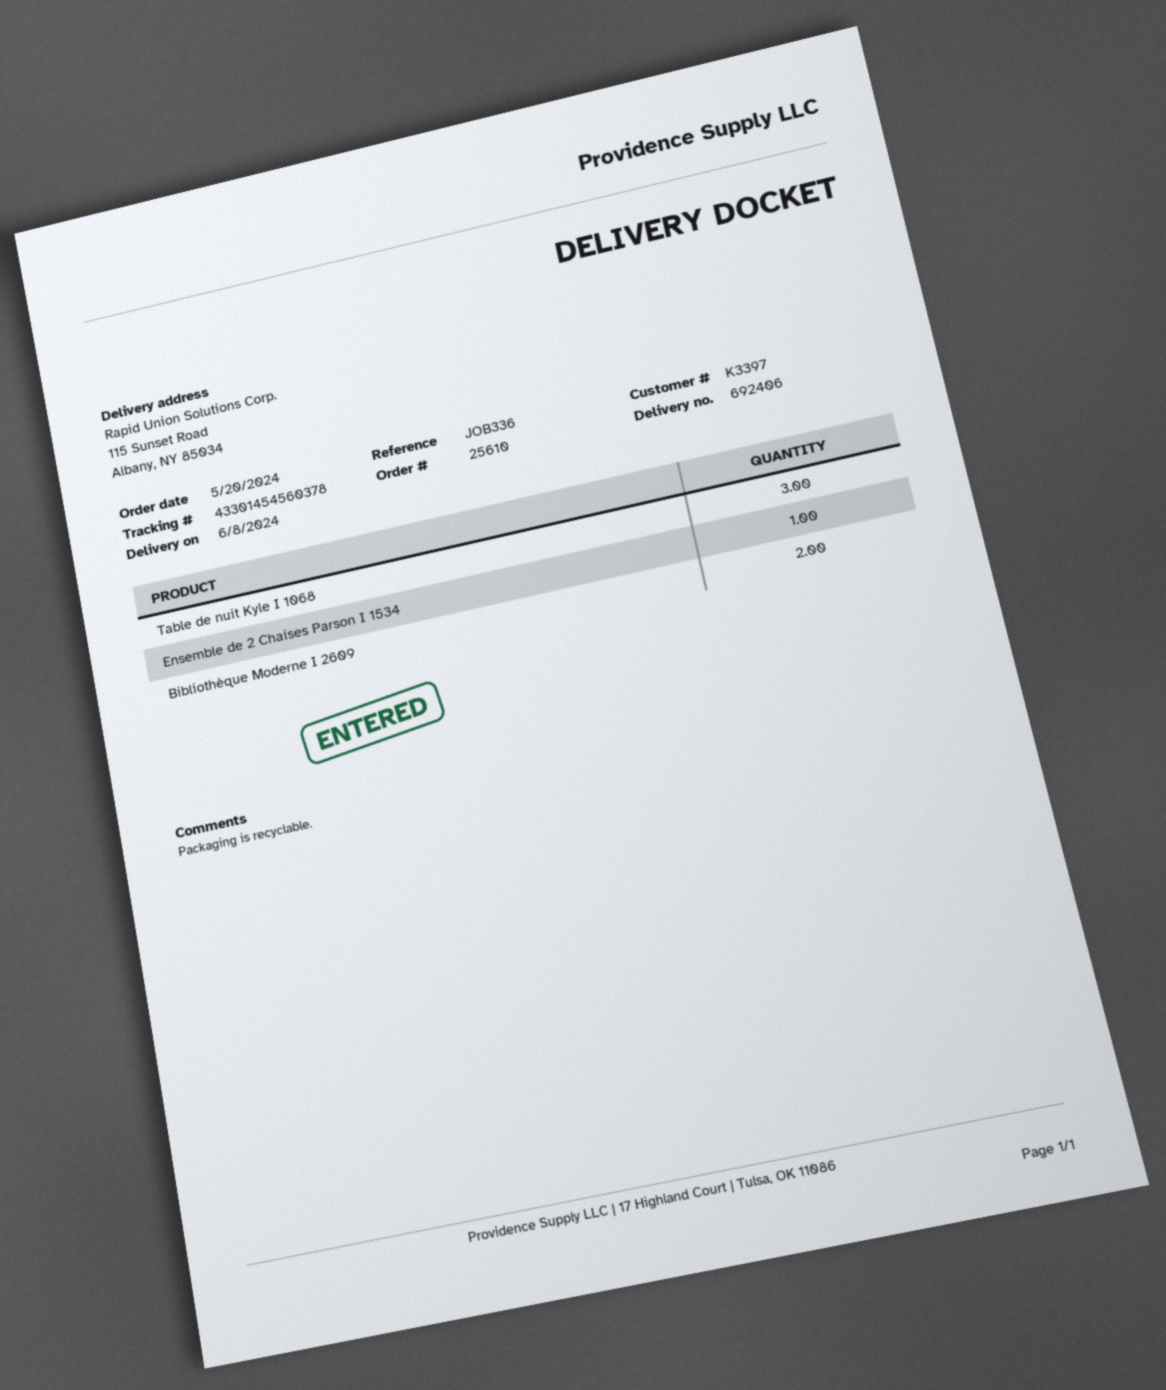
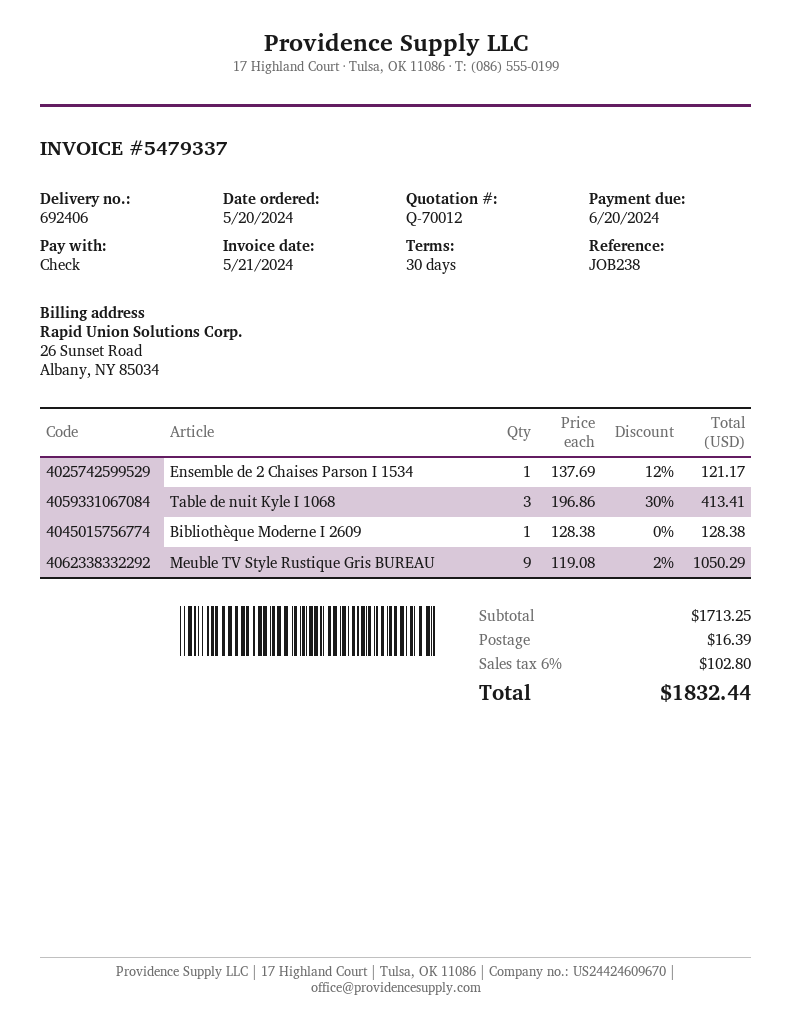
reference: JOB336 -> JOB238
Bibliothèque Moderne I 2609: 2 -> 1
Meuble TV Style Rustique Gris BUREAU: none -> 9

